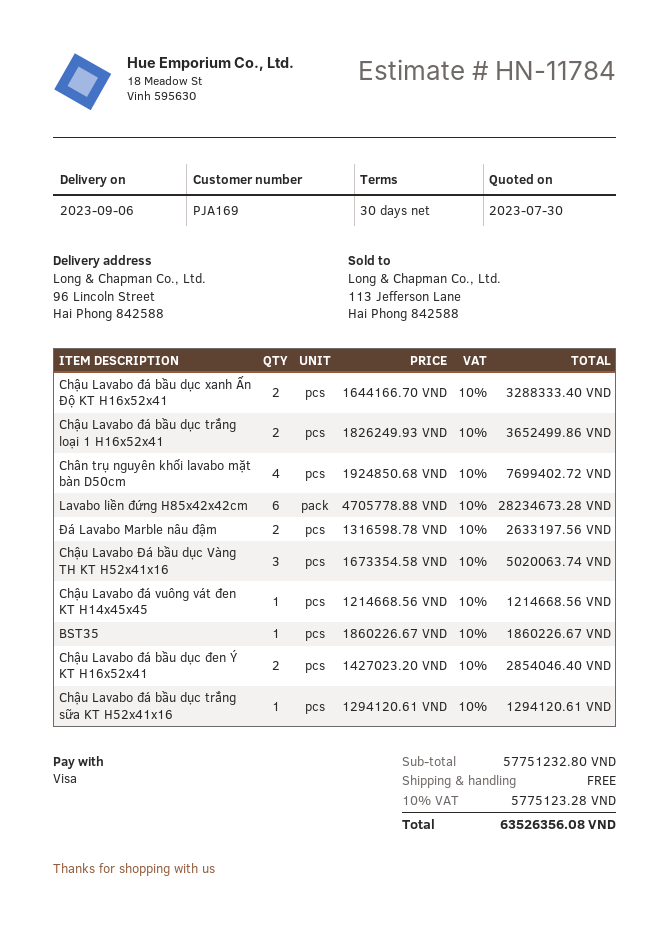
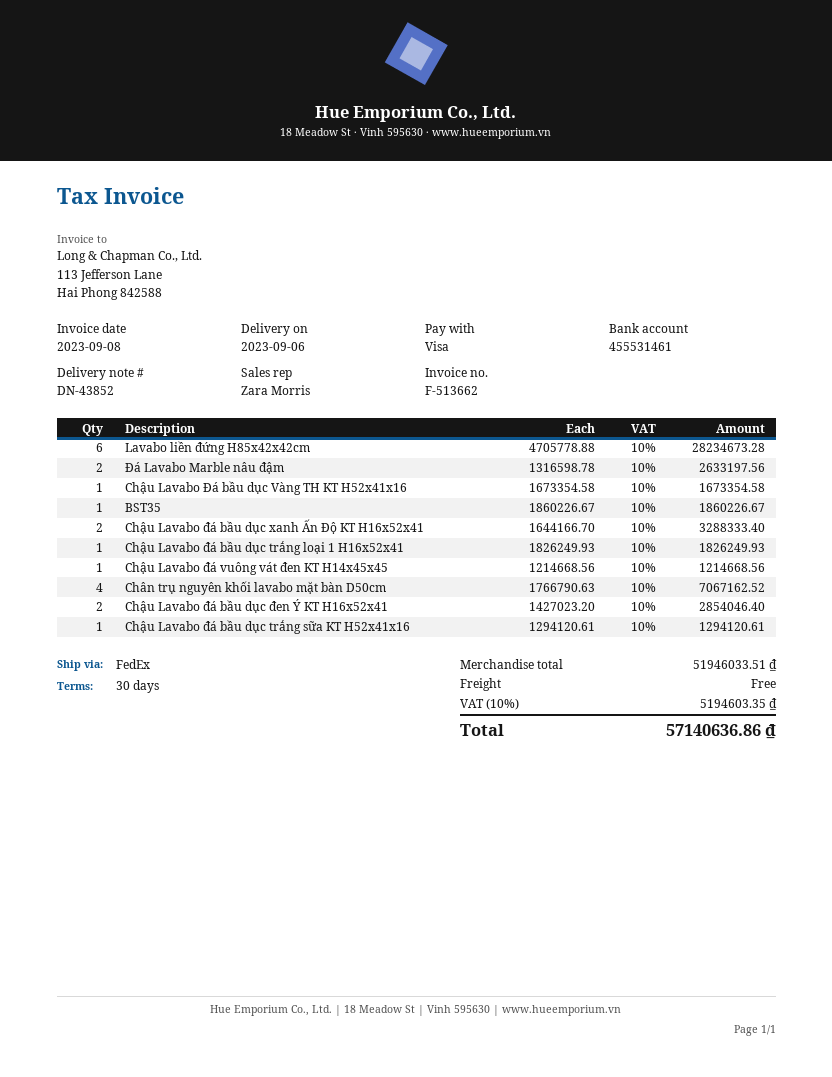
Chậu Lavabo đá bầu dục trắng loại 1 H16x52x41: 2 x 1826249.93 = 3652499.86 -> 1 x 1826249.93 = 1826249.93
Chân trụ nguyên khối lavabo mặt bàn D50cm: 4 x 1924850.68 = 7699402.72 -> 4 x 1766790.63 = 7067162.52
Chậu Lavabo Đá bầu dục Vàng TH KT H52x41x16: 3 x 1673354.58 = 5020063.74 -> 1 x 1673354.58 = 1673354.58
subtotal: 57751232.80 -> 51946033.51
tax: 10% = 5775123.28 -> 10% = 5194603.35
total: 63526356.08 -> 57140636.86

